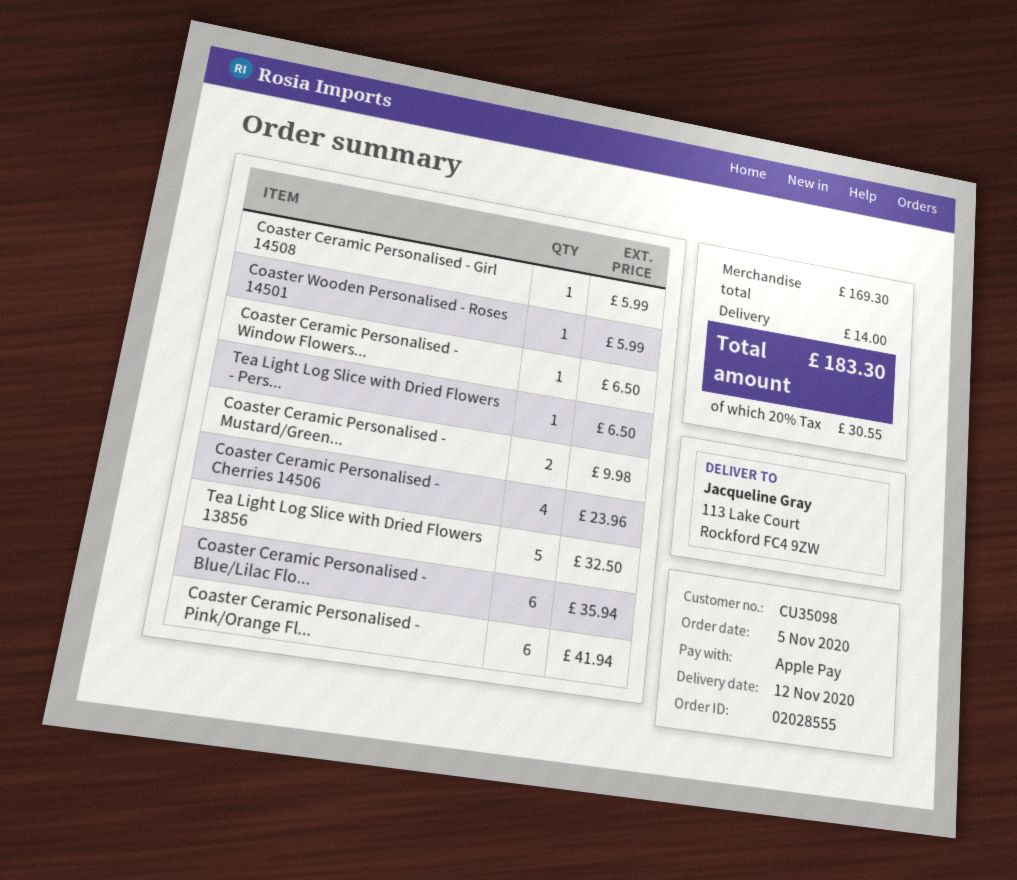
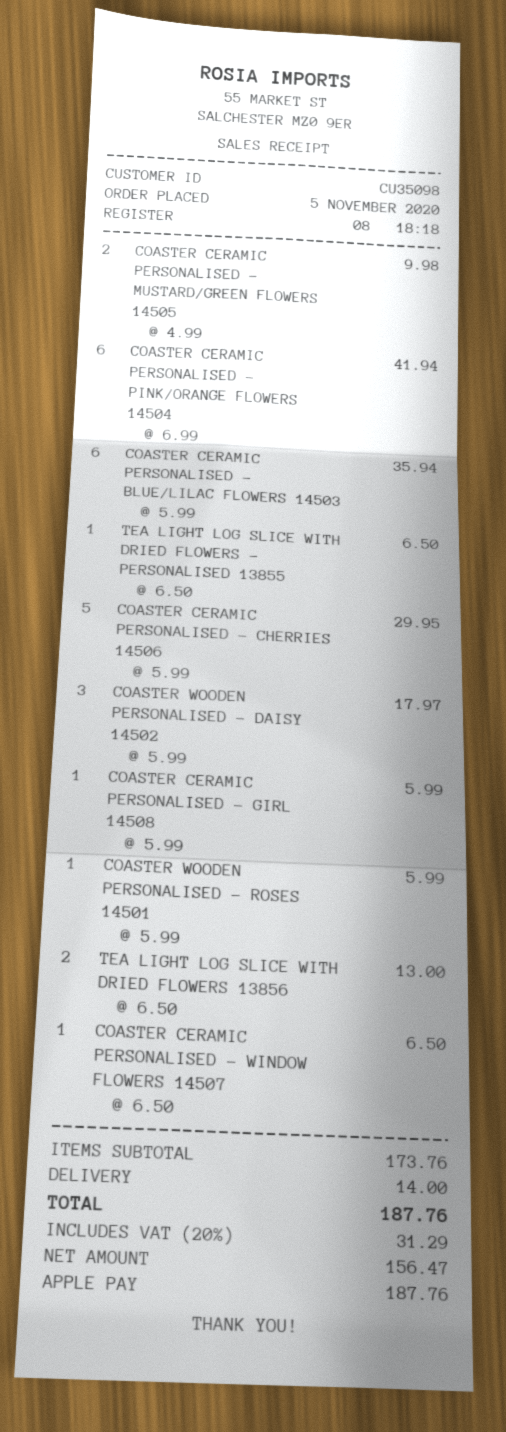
Coaster Ceramic Personalised - Cherries 14506: 4 for 23.96 -> 5 for 29.95
Tea Light Log Slice with Dried Flowers 13856: 5 for 32.50 -> 2 for 13.00
COASTER WOODEN PERSONALISED - DAISY 14502: none -> 3 for 17.97
subtotal: 169.30 -> 173.76
tax: 20% = 30.55 -> 20% = 31.29
total: 183.30 -> 187.76

